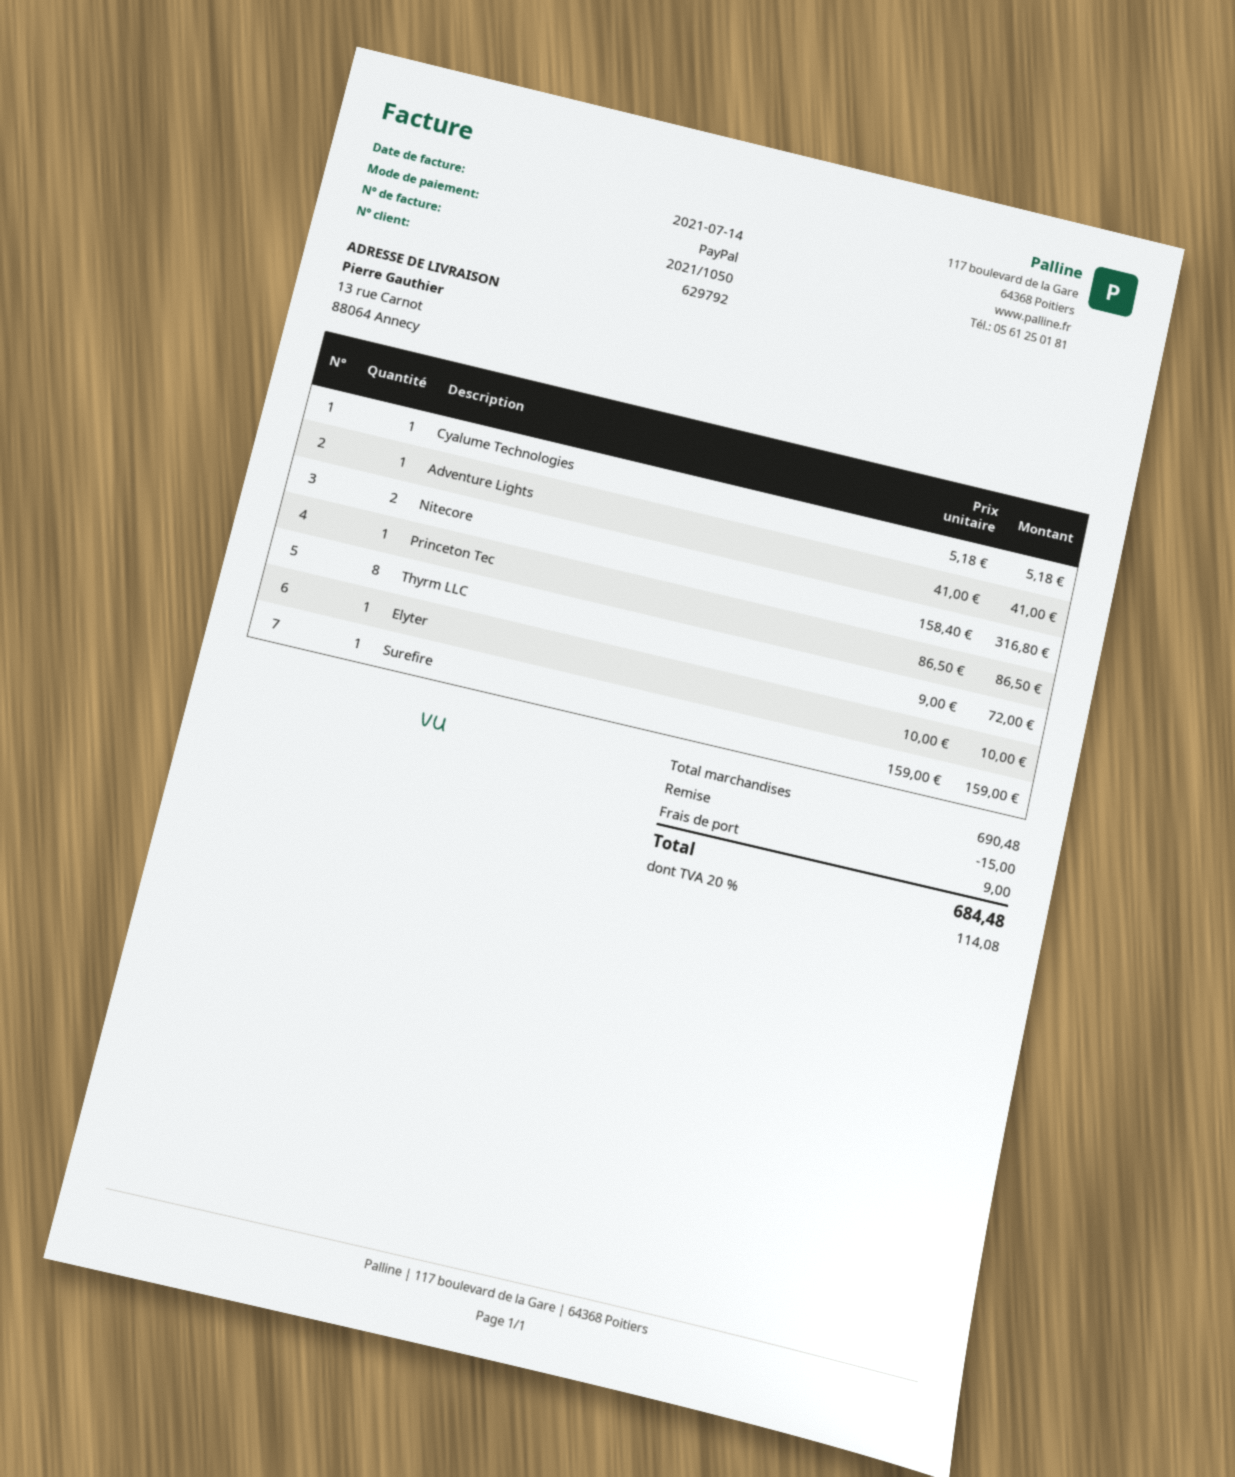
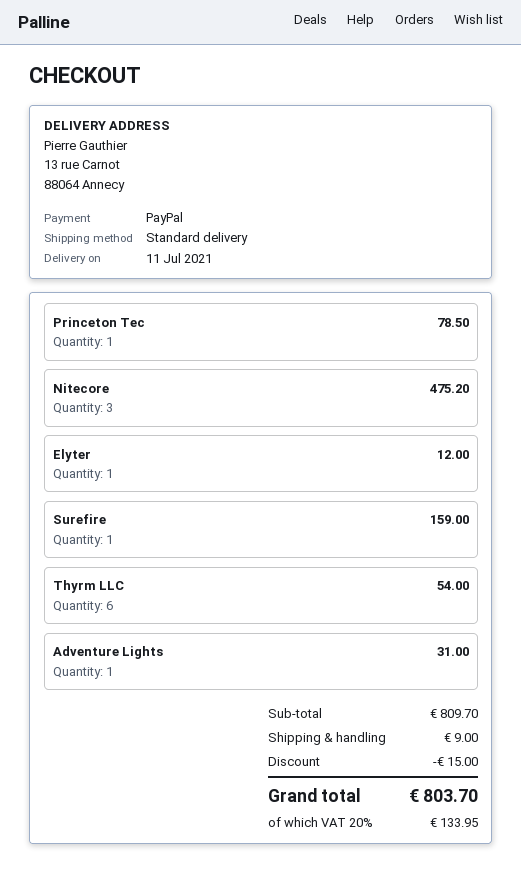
Cyalume Technologies: 1 for 5.18 -> none
Adventure Lights: 1 for 41.00 -> 1 for 31.00
Nitecore: 2 for 316.80 -> 3 for 475.20
Princeton Tec: 1 for 86.50 -> 1 for 78.50
Thyrm LLC: 8 for 72.00 -> 6 for 54.00
Elyter: 1 for 10.00 -> 1 for 12.00
subtotal: 690.48 -> 809.70
tax: 20% = 114.08 -> 20% = 133.95
total: 684.48 -> 803.70

